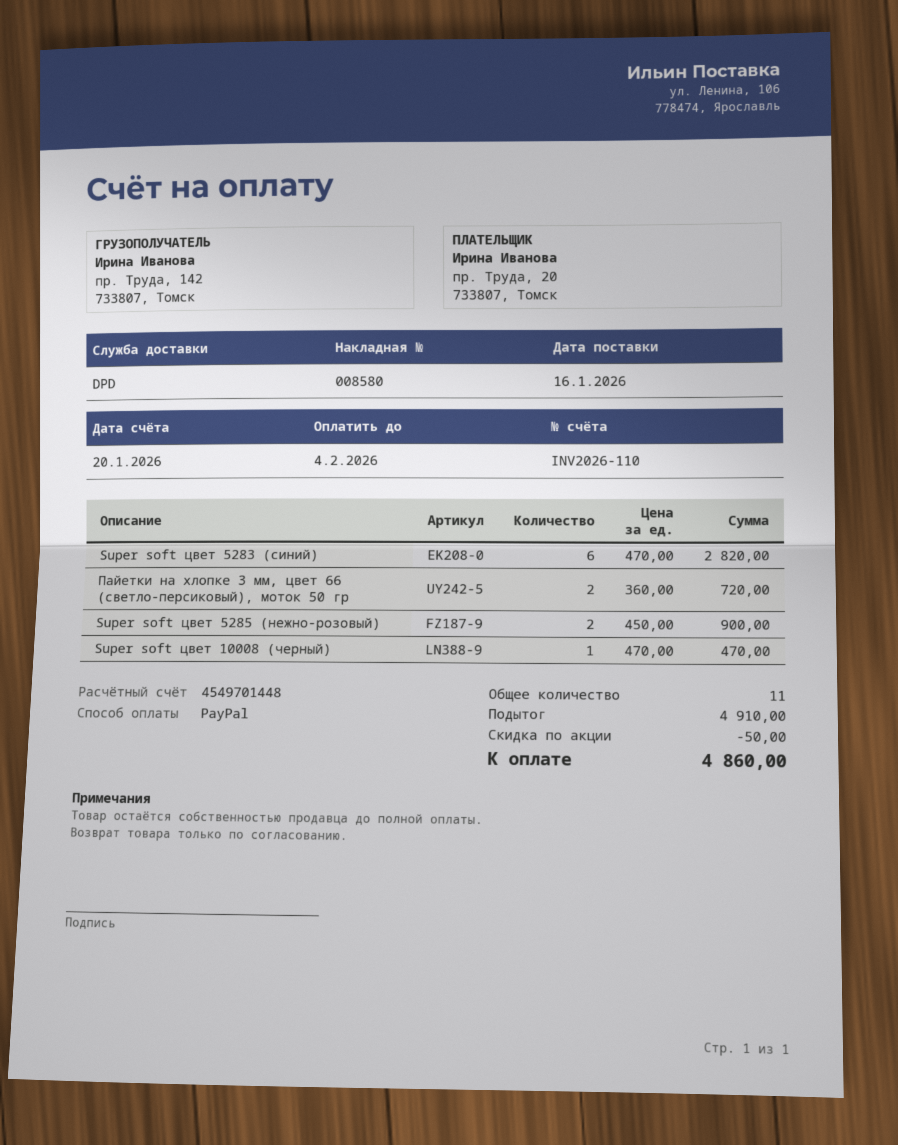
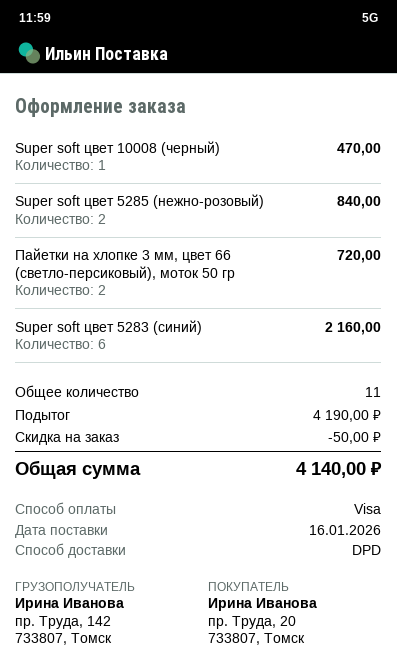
payment method: PayPal -> Visa
Super soft цвет 5283 (синий): 6 for 2820.00 -> 6 for 2160.00
Super soft цвет 5285 (нежно-розовый): 2 for 900.00 -> 2 for 840.00
subtotal: 4910.00 -> 4190.00
total: 4860.00 -> 4140.00

